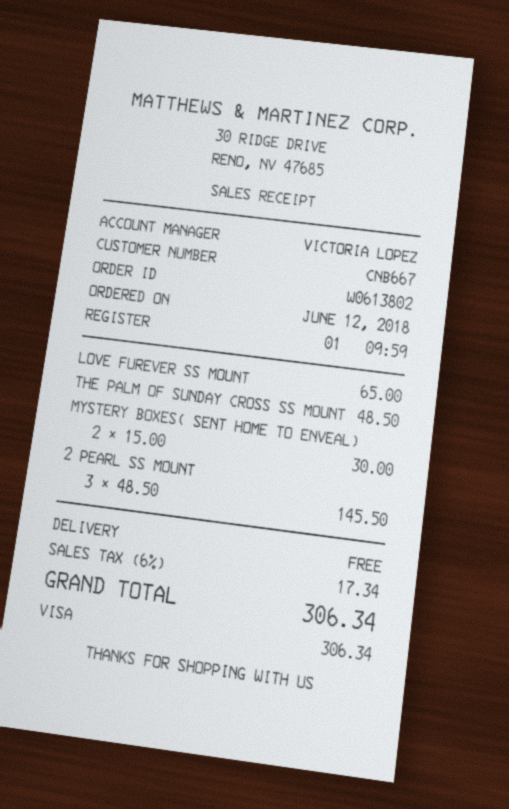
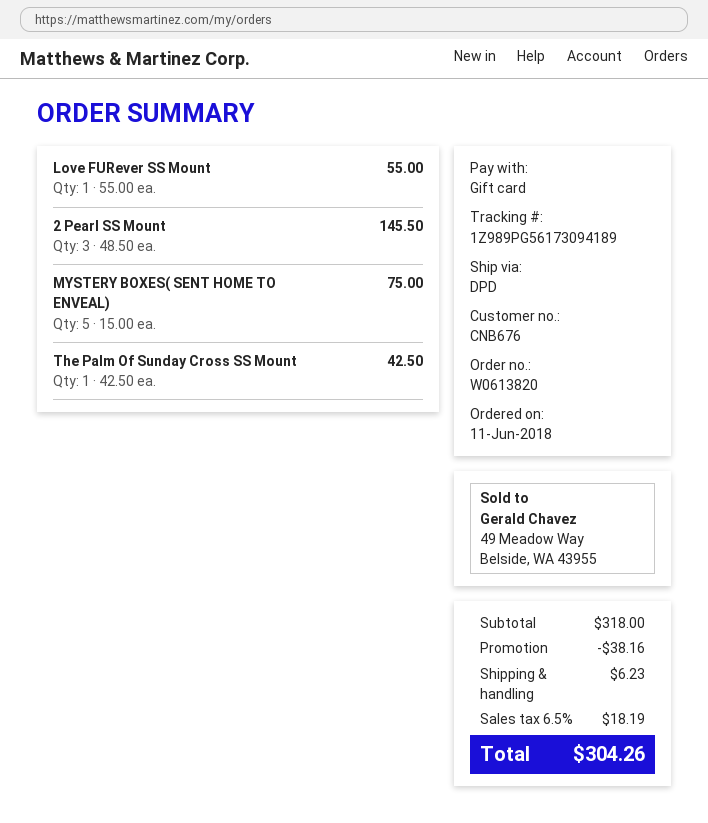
order number: W0613802 -> W0613820
order date: 2018-06-12 -> 2018-06-11
customer number: CNB667 -> CNB676
payment method: Visa -> gift card
LOVE FUREVER SS MOUNT: 1 x 65.00 = 65.00 -> 1 x 55.00 = 55.00
THE PALM OF SUNDAY CROSS SS MOUNT: 1 x 48.50 = 48.50 -> 1 x 42.50 = 42.50
MYSTERY BOXES( SENT HOME TO ENVEAL): 2 x 15.00 = 30.00 -> 5 x 15.00 = 75.00
discount: none -> 38.16
shipping: 0.00 -> 6.23
tax: 6% = 17.34 -> 6.5% = 18.19
total: 306.34 -> 304.26

